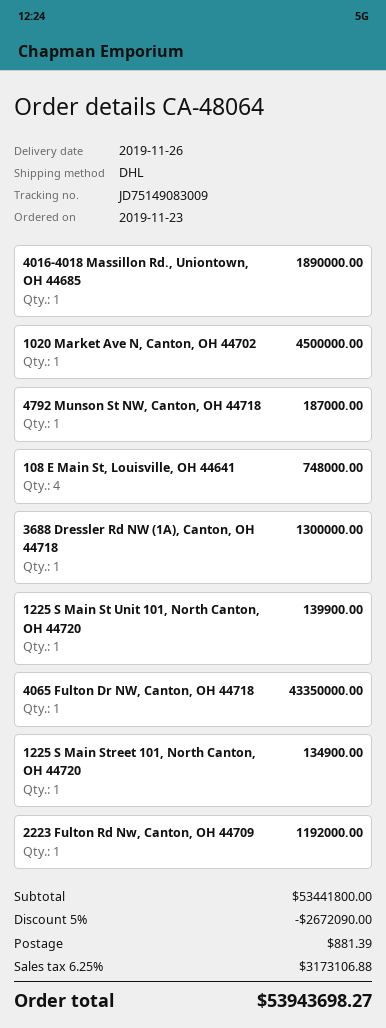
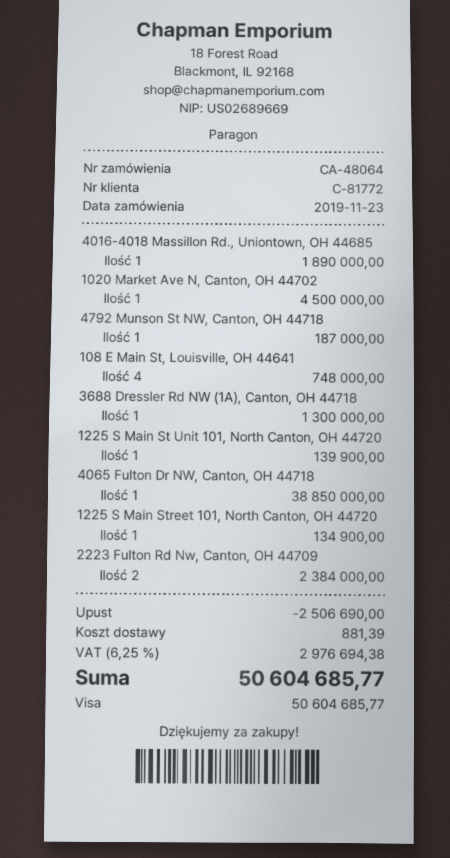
4065 Fulton Dr NW, Canton, OH 44718: 1 for 43350000.00 -> 1 for 38850000.00
2223 Fulton Rd Nw, Canton, OH 44709: 1 for 1192000.00 -> 2 for 2384000.00
discount: 2672090.00 -> 2506690.00
tax: 6.25% = 3173106.88 -> 6.25% = 2976694.38
total: 53943698.27 -> 50604685.77

